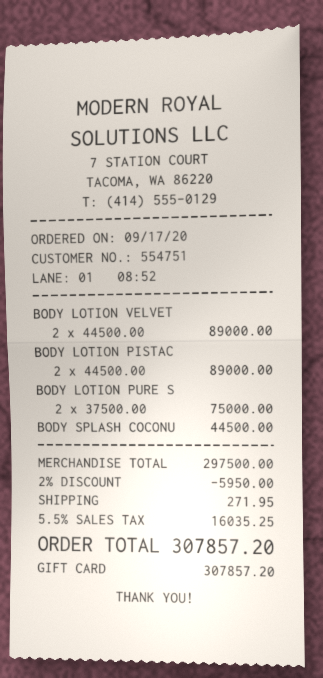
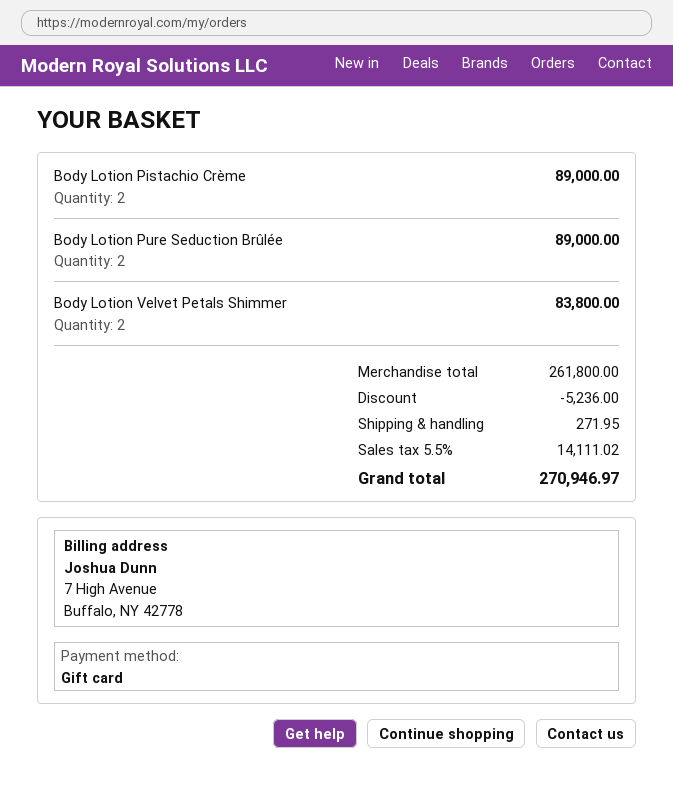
BODY LOTION VELVET: 2 for 89000.00 -> 2 for 83800.00
BODY LOTION PURE S: 2 for 75000.00 -> 2 for 89000.00
BODY SPLASH COCONU: 1 for 44500.00 -> none
subtotal: 297500.00 -> 261800.00
discount: 5950.00 -> 5236.00
tax: 5.5% = 16035.25 -> 5.5% = 14111.02
total: 307857.20 -> 270946.97

